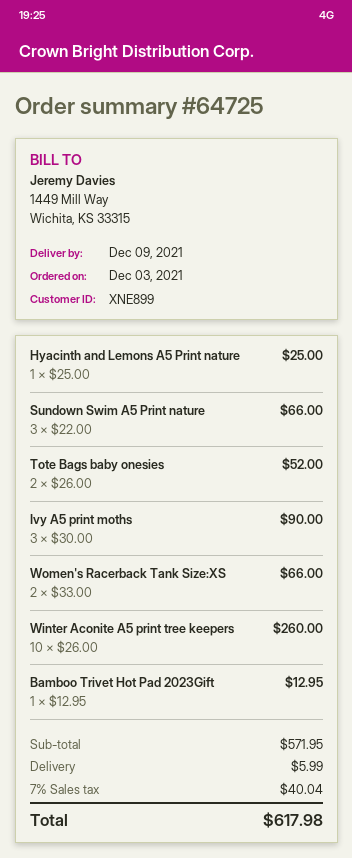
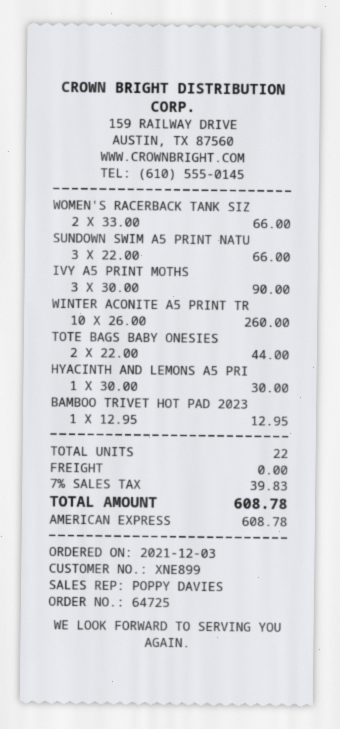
Hyacinth and Lemons A5 Print nature: 1 x 25.00 = 25.00 -> 1 x 30.00 = 30.00
Tote Bags baby onesies: 2 x 26.00 = 52.00 -> 2 x 22.00 = 44.00
shipping: 5.99 -> 0.00
tax: 7% = 40.04 -> 7% = 39.83
total: 617.98 -> 608.78

